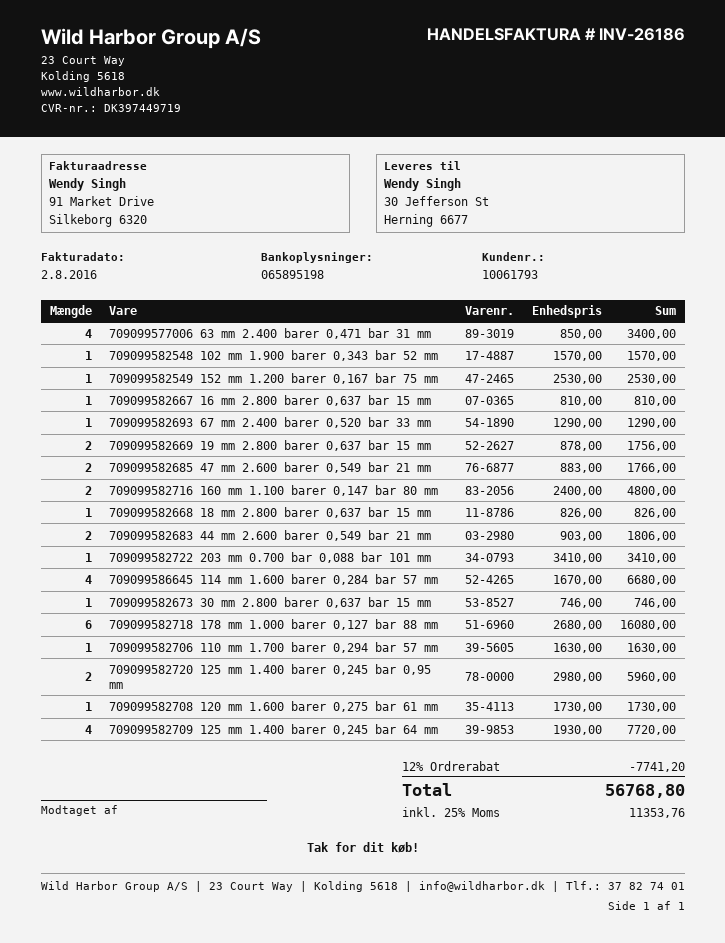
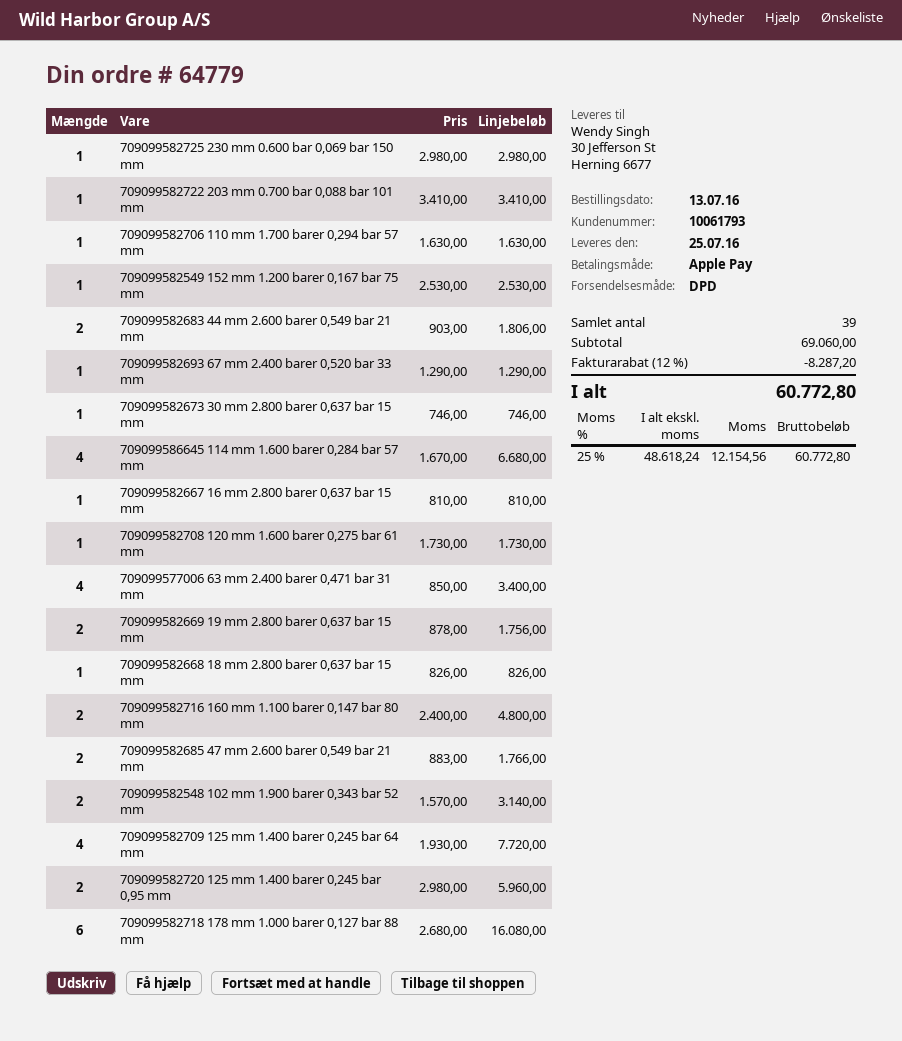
709099582548 102 mm 1.900 barer 0,343 bar 52 mm: 1 x 1570.00 = 1570.00 -> 2 x 1570.00 = 3140.00
709099582725 230 mm 0.600 bar 0,069 bar 150 mm: none -> 1 x 2980.00 = 2980.00
discount: 12% = 7741.20 -> 12% = 8287.20
tax: 25% = 11353.76 -> 25% = 12154.56
total: 56768.80 -> 60772.80

